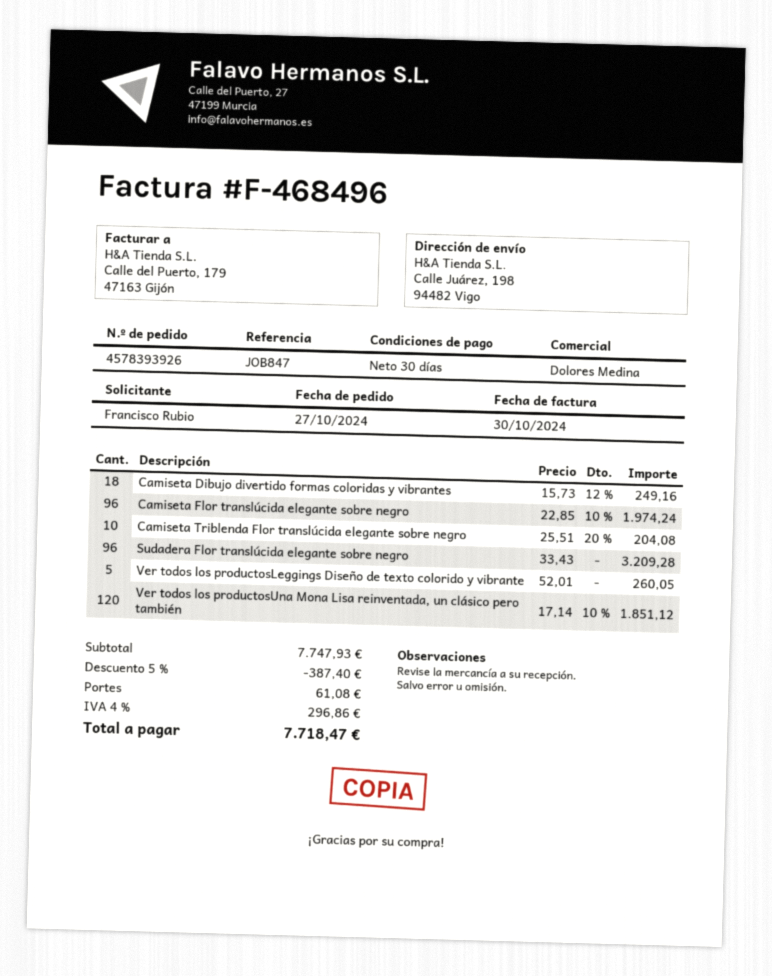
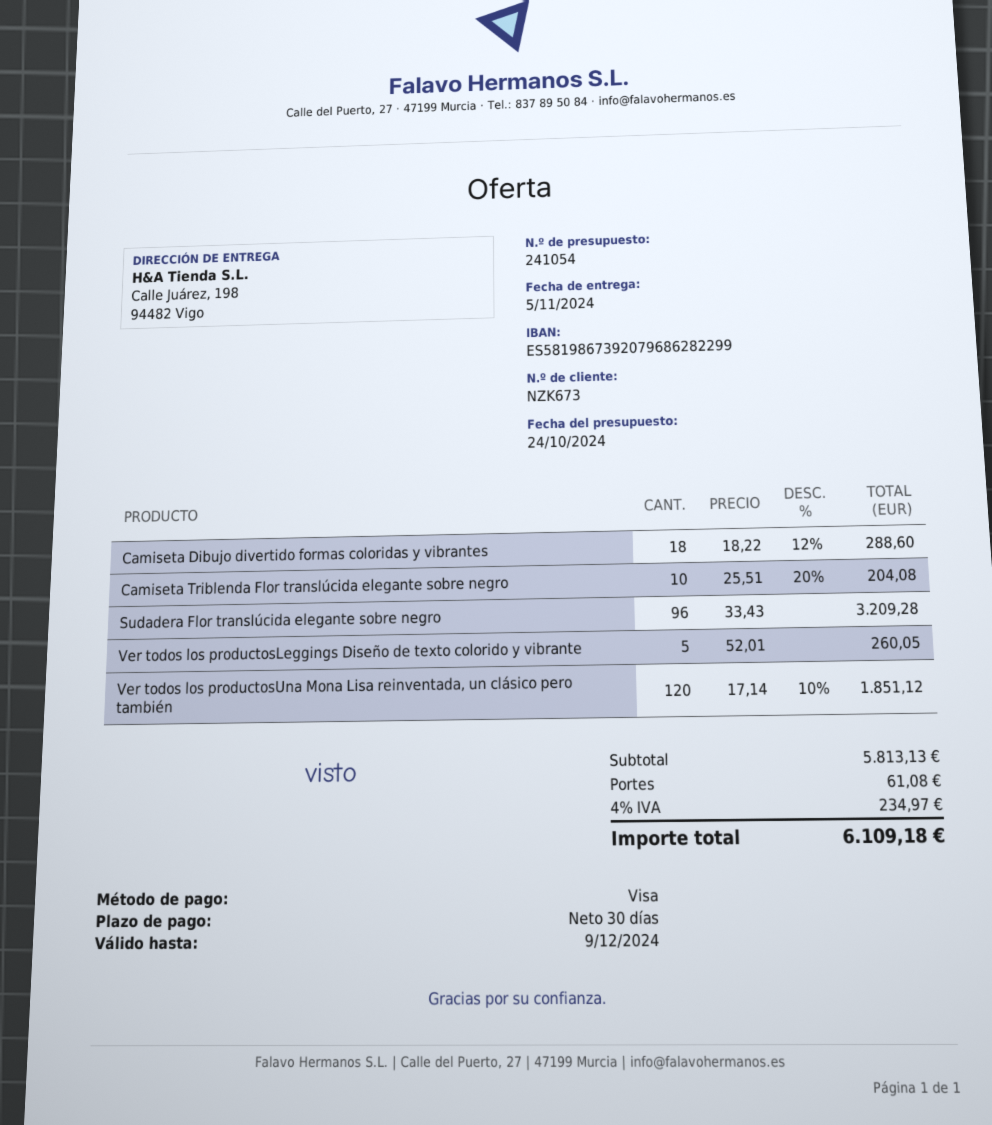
Camiseta Dibujo divertido formas coloridas y vibrantes: 18 x 15.73 - 12% = 249.16 -> 18 x 18.22 - 12% = 288.60
Camiseta Flor translúcida elegante sobre negro: 96 x 22.85 - 10% = 1974.24 -> none
subtotal: 7747.93 -> 5813.13
discount: 5% = 387.40 -> none
tax: 4% = 296.86 -> 4% = 234.97
total: 7718.47 -> 6109.18

